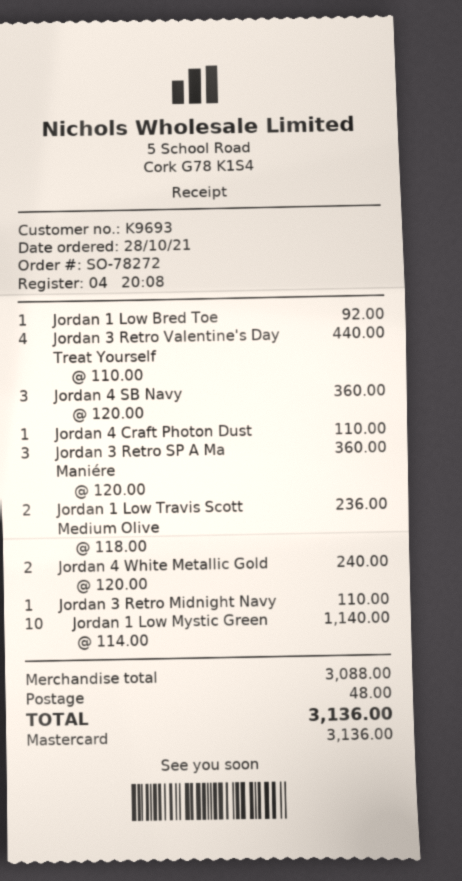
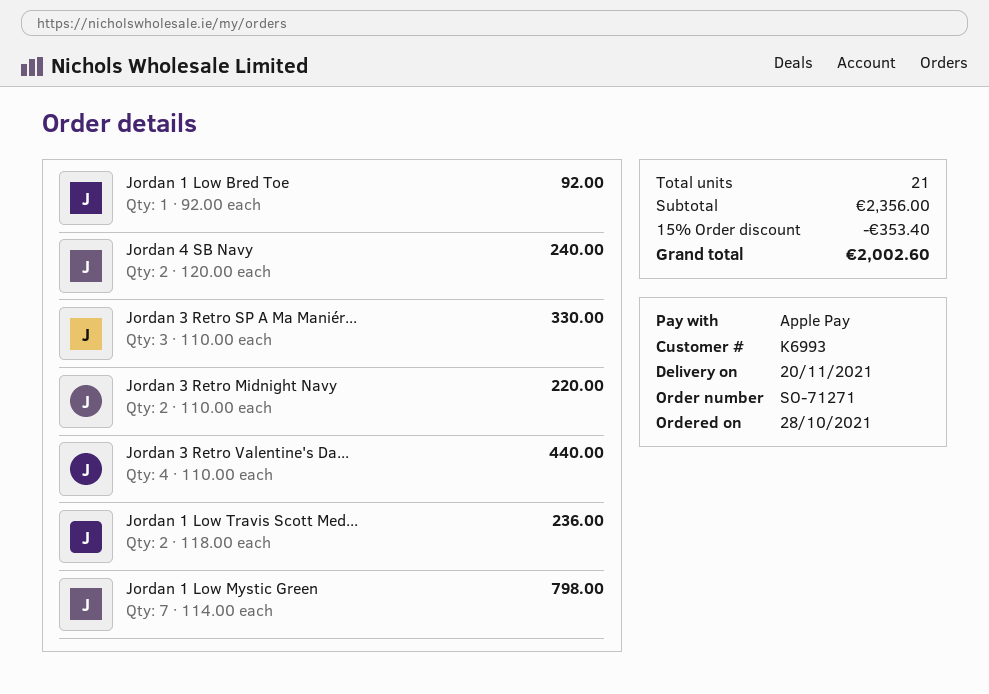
order number: SO-78272 -> SO-71271
customer number: K9693 -> K6993
payment method: Mastercard -> Apple Pay
Jordan 4 SB Navy: 3 x 120.00 = 360.00 -> 2 x 120.00 = 240.00
Jordan 4 Craft Photon Dust: 1 x 110.00 = 110.00 -> none
Jordan 3 Retro SP A Ma Maniére: 3 x 120.00 = 360.00 -> 3 x 110.00 = 330.00
Jordan 4 White Metallic Gold: 2 x 120.00 = 240.00 -> none
Jordan 3 Retro Midnight Navy: 1 x 110.00 = 110.00 -> 2 x 110.00 = 220.00
Jordan 1 Low Mystic Green: 10 x 114.00 = 1140.00 -> 7 x 114.00 = 798.00
subtotal: 3088.00 -> 2356.00
discount: none -> 15% = 353.40
shipping: 48.00 -> none
total: 3136.00 -> 2002.60

